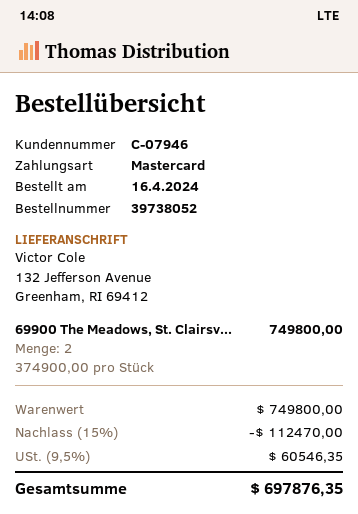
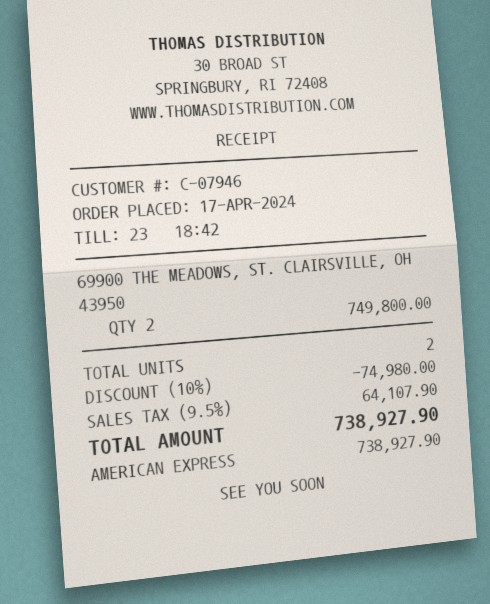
order date: 2024-04-16 -> 2024-04-17
payment method: Mastercard -> American Express
discount: 15% = 112470.00 -> 10% = 74980.00
tax: 9.5% = 60546.35 -> 9.5% = 64107.90
total: 697876.35 -> 738927.90

